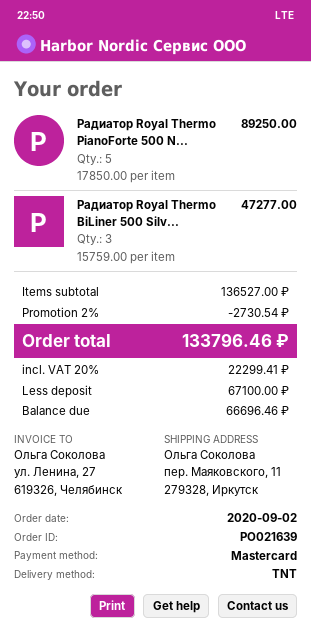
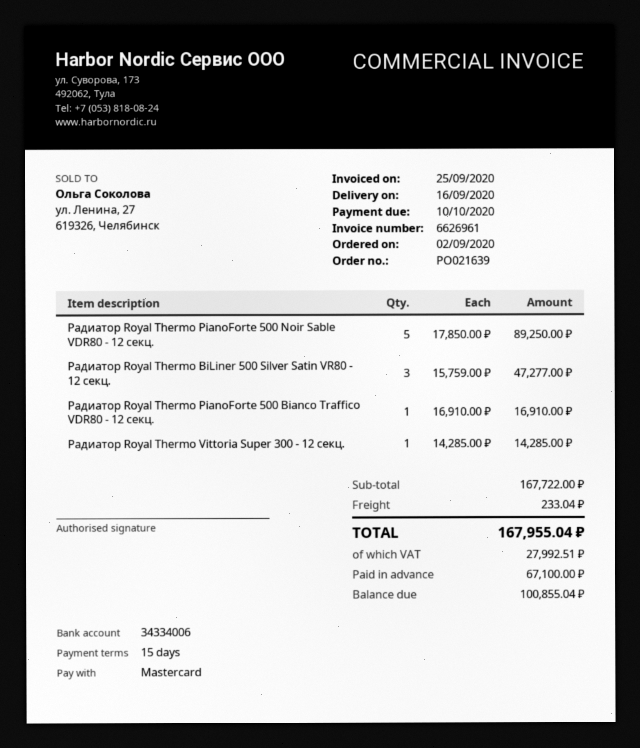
Радиатор Royal Thermo PianoForte 500 Bianco Traffico VDR80 - 12 секц.: none -> 1 x 16910.00 = 16910.00
Радиатор Royal Thermo Vittoria Super 300 - 12 секц.: none -> 1 x 14285.00 = 14285.00
subtotal: 136527.00 -> 167722.00
discount: 2% = 2730.54 -> none
shipping: none -> 233.04
tax: 22299.41 -> 27992.51
total: 133796.46 -> 167955.04
balance: 66696.46 -> 100855.04

